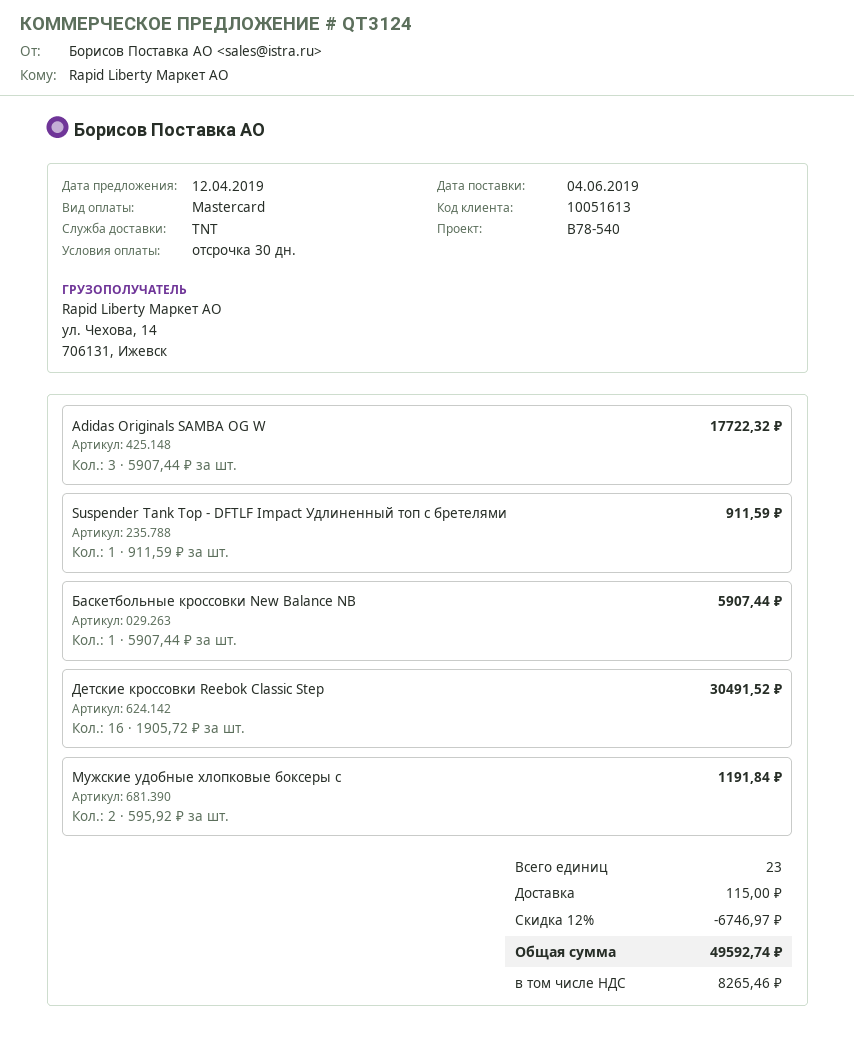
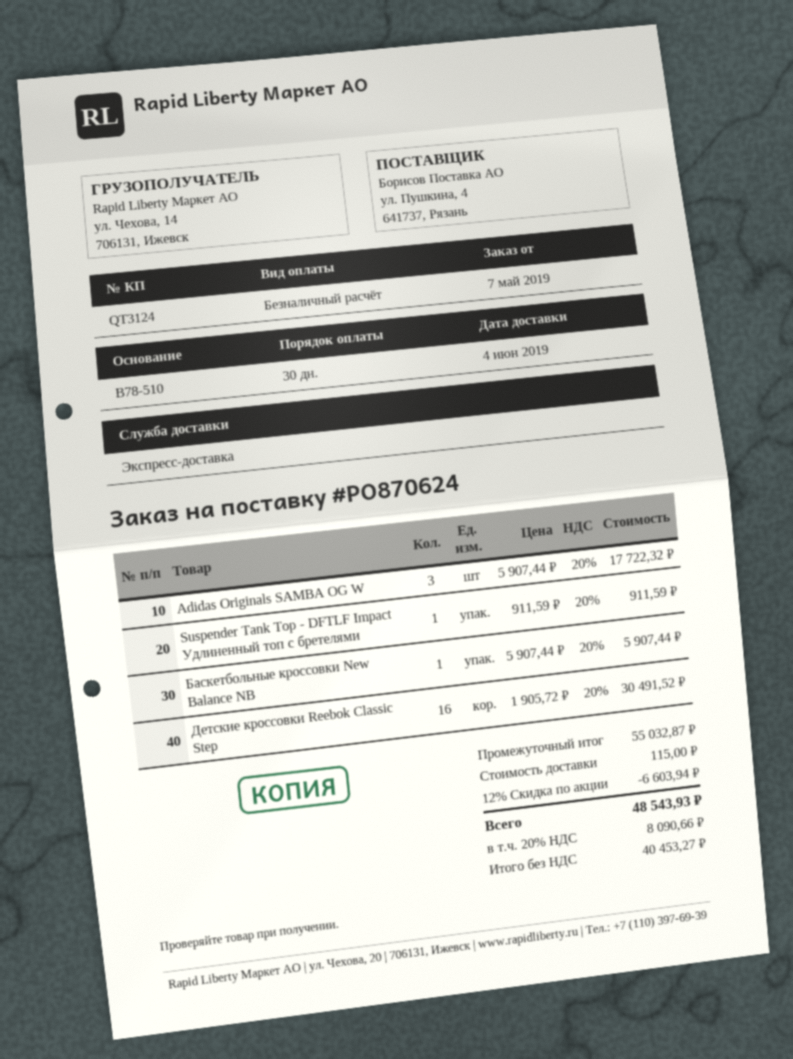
reference: B78-540 -> B78-510
payment method: Mastercard -> bank transfer
shipping method: TNT -> express
Мужские удобные хлопковые боксеры с: 2 x 595.92 = 1191.84 -> none
discount: 12% = 6746.97 -> 12% = 6603.94
tax: 8265.46 -> 8090.66
total: 49592.74 -> 48543.93

